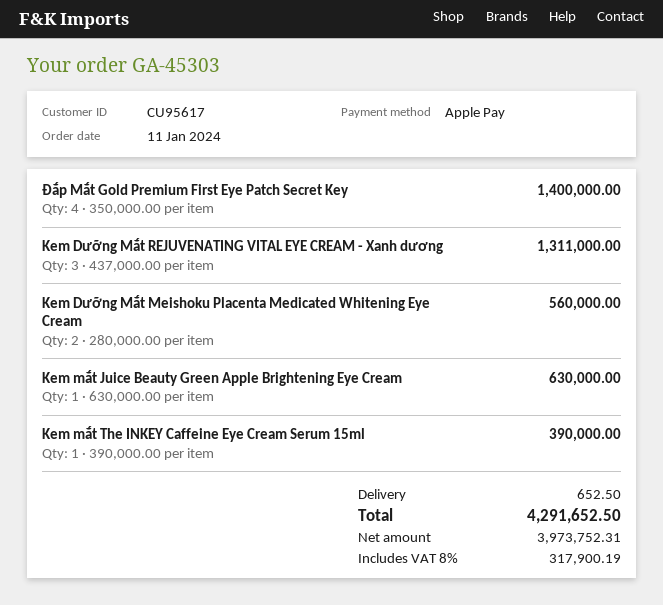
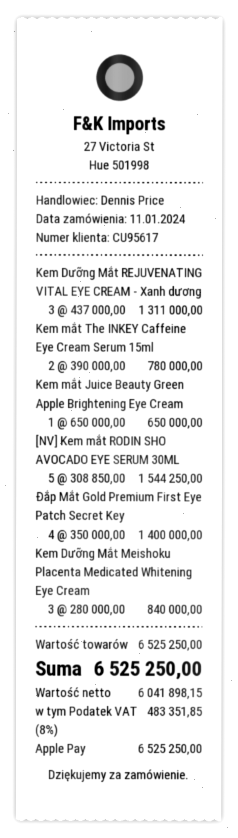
Kem Dưỡng Mắt Meishoku Placenta Medicated Whitening Eye Cream: 2 x 280000.00 = 560000.00 -> 3 x 280000.00 = 840000.00
Kem mắt Juice Beauty Green Apple Brightening Eye Cream: 1 x 630000.00 = 630000.00 -> 1 x 650000.00 = 650000.00
Kem mắt The INKEY Caffeine Eye Cream Serum 15ml: 1 x 390000.00 = 390000.00 -> 2 x 390000.00 = 780000.00
[NV] Kem mắt RODIN SHO AVOCADO EYE SERUM 30ML: none -> 5 x 308850.00 = 1544250.00
shipping: 652.50 -> none
net: 3973752.31 -> 6041898.15
tax: 8% = 317900.19 -> 8% = 483351.85
total: 4291652.50 -> 6525250.00

